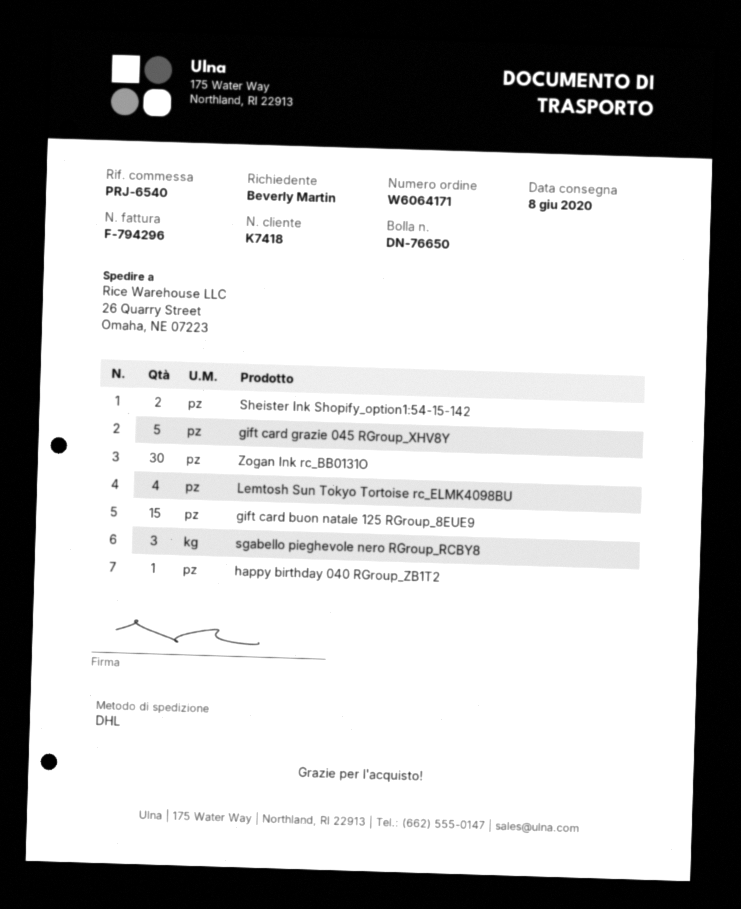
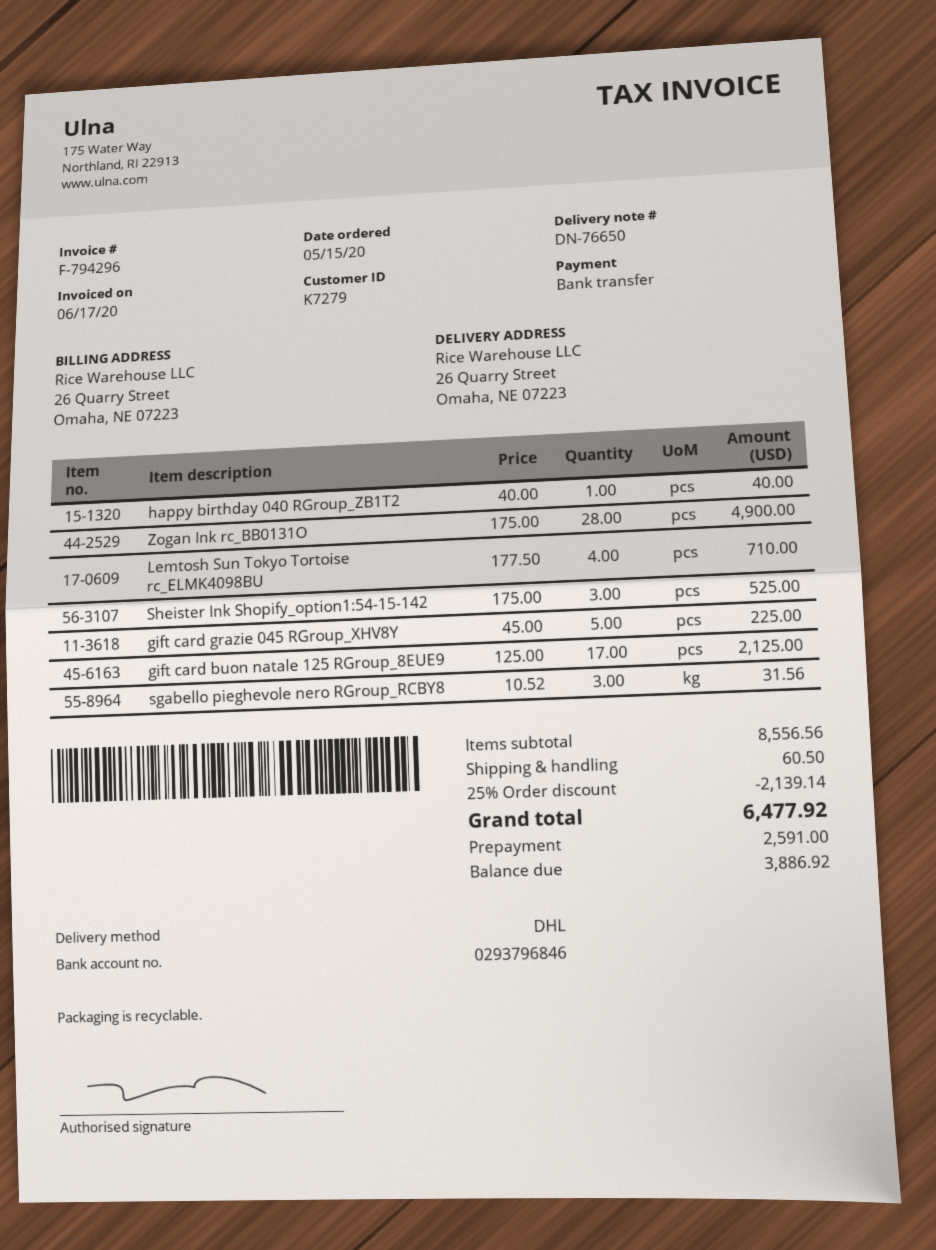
customer number: K7418 -> K7279
Sheister Ink Shopify_option1:54-15-142: 2 -> 3
Zogan Ink rc_BB0131O: 30 -> 28
gift card buon natale 125 RGroup_8EUE9: 15 -> 17

